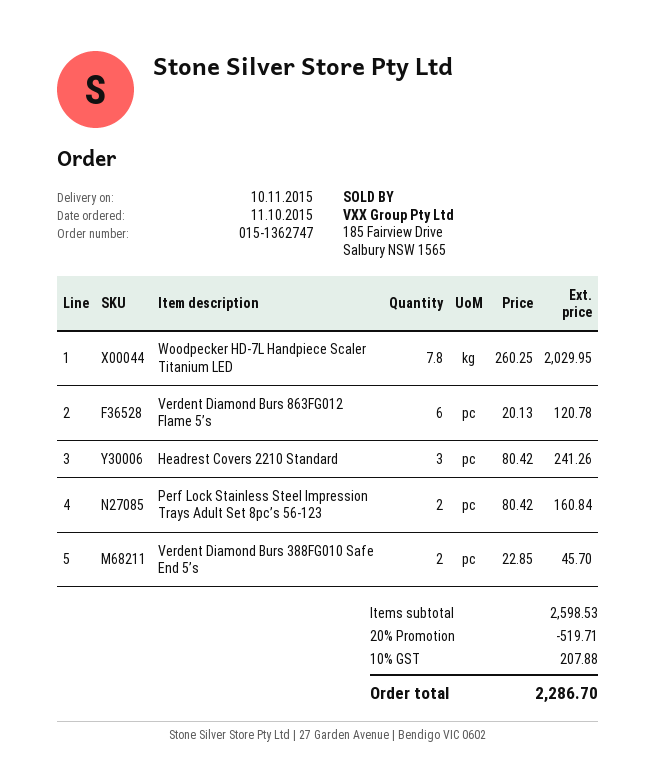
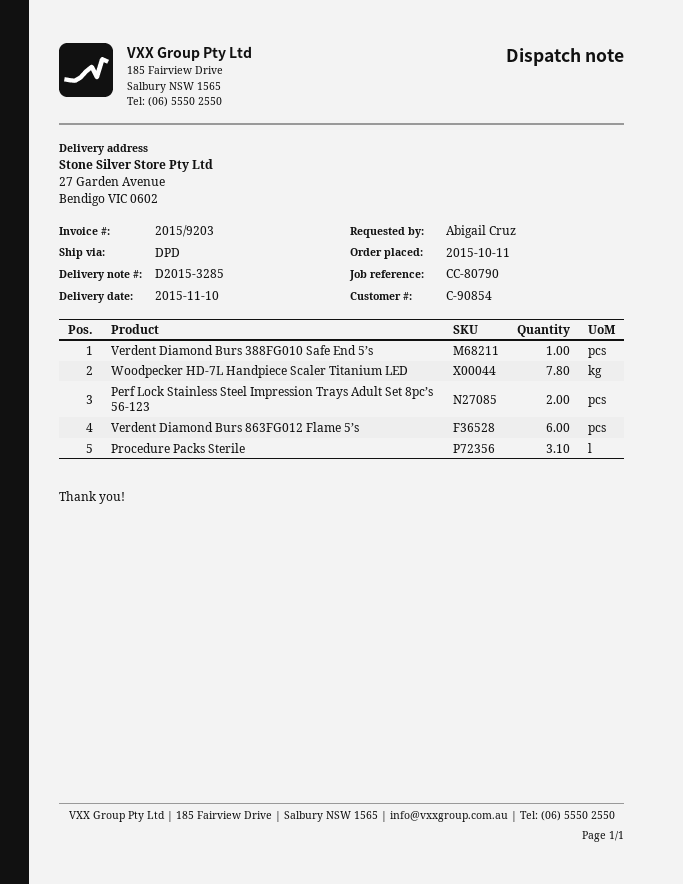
Headrest Covers 2210 Standard: 3 -> none
Verdent Diamond Burs 388FG010 Safe End 5’s: 2 -> 1
Procedure Packs Sterile: none -> 3.1

